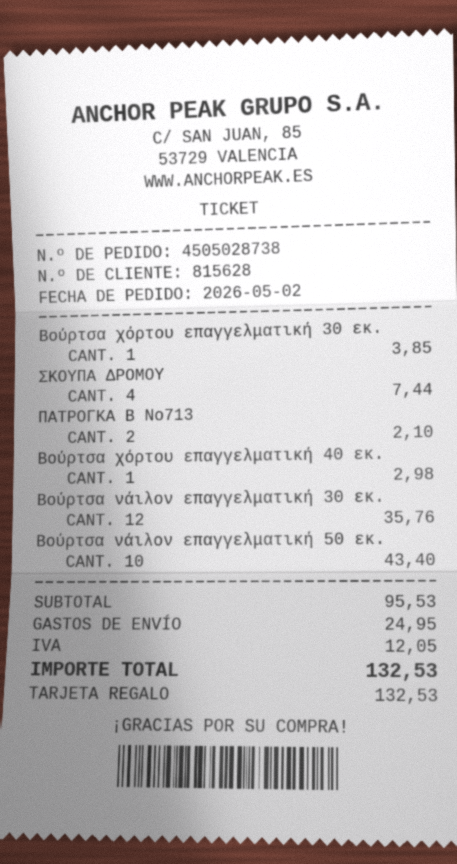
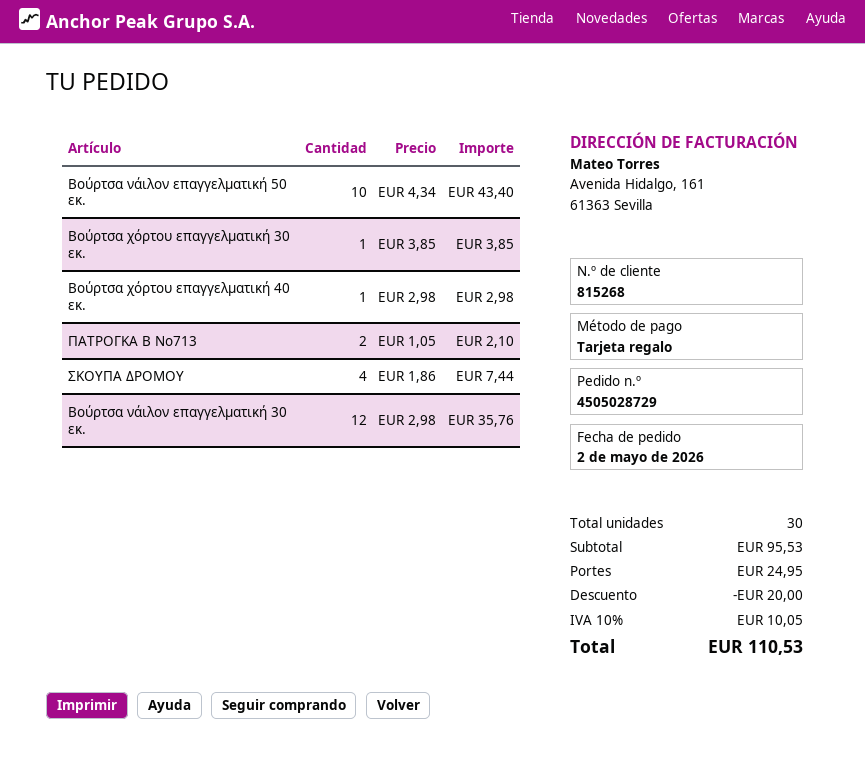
order number: 4505028738 -> 4505028729
customer number: 815628 -> 815268
discount: none -> 20.00
tax: 12.05 -> 10.05
total: 132.53 -> 110.53

